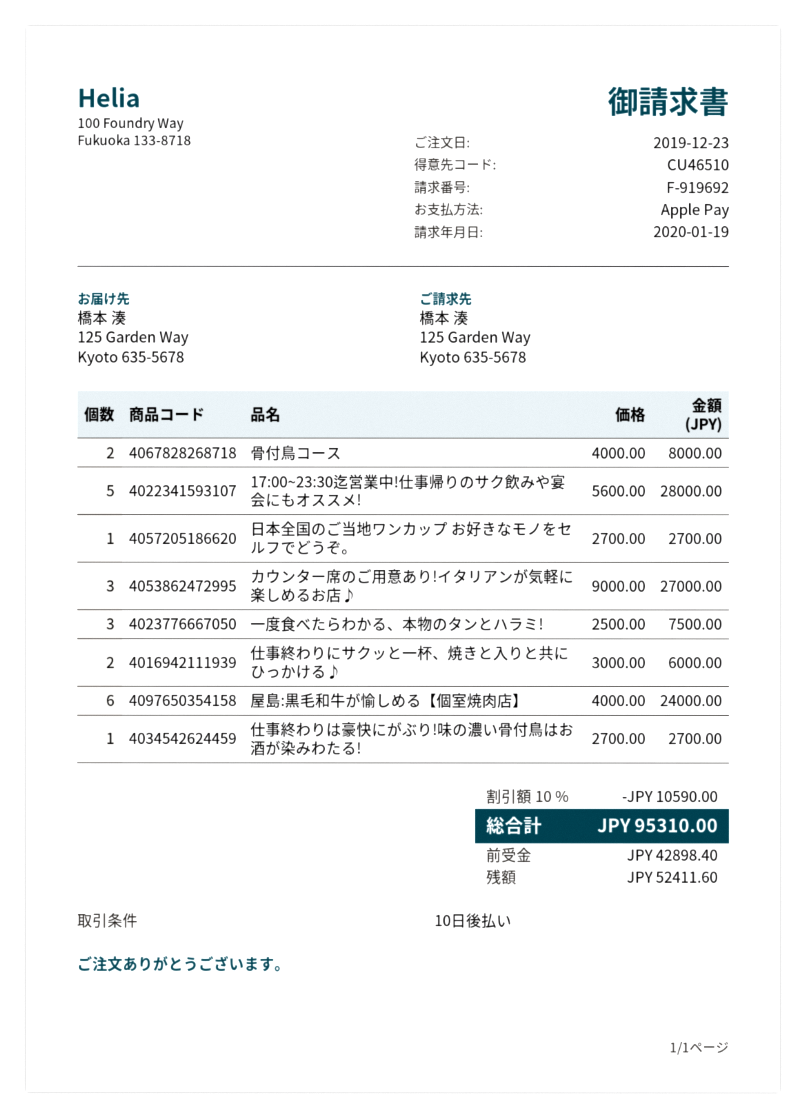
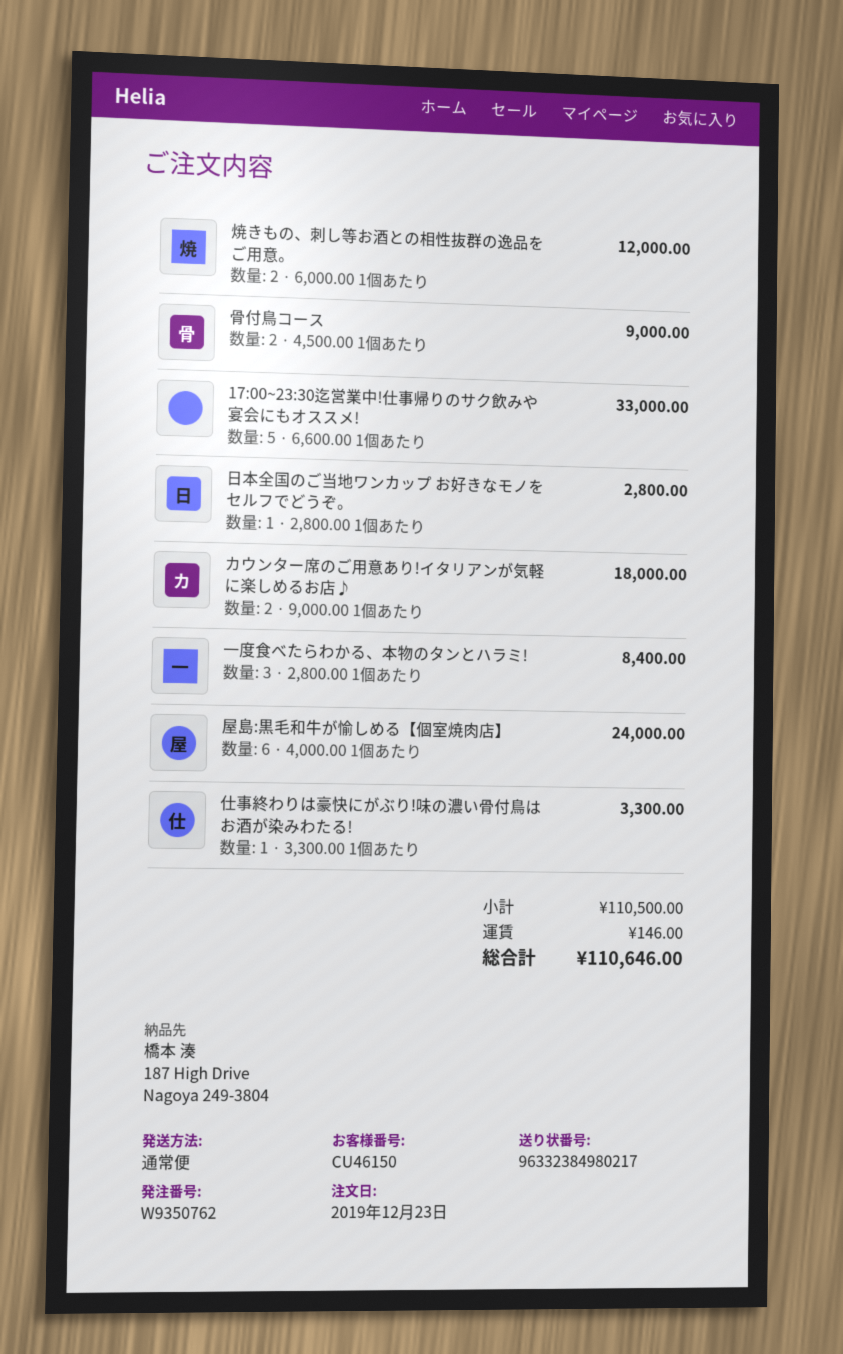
customer number: CU46510 -> CU46150
ship to: 125 Garden Way, Kyoto 635-5678 -> 187 High Drive, Nagoya 249-3804
骨付鳥コース: 2 x 4000.00 = 8000.00 -> 2 x 4500.00 = 9000.00
17:00~23:30迄営業中!仕事帰りのサク飲みや宴会にもオススメ!: 5 x 5600.00 = 28000.00 -> 5 x 6600.00 = 33000.00
日本全国のご当地ワンカップ お好きなモノをセルフでどうぞ。: 1 x 2700.00 = 2700.00 -> 1 x 2800.00 = 2800.00
カウンター席のご用意あり!イタリアンが気軽に楽しめるお店♪: 3 x 9000.00 = 27000.00 -> 2 x 9000.00 = 18000.00
一度食べたらわかる、本物のタンとハラミ!: 3 x 2500.00 = 7500.00 -> 3 x 2800.00 = 8400.00
仕事終わりにサクッと一杯、焼きと入りと共にひっかける♪: 2 x 3000.00 = 6000.00 -> none
仕事終わりは豪快にがぶり!味の濃い骨付鳥はお酒が染みわたる!: 1 x 2700.00 = 2700.00 -> 1 x 3300.00 = 3300.00
焼きもの、刺し等お酒との相性抜群の逸品をご用意。: none -> 2 x 6000.00 = 12000.00
discount: 10% = 10590.00 -> none
shipping: none -> 146.00
total: 95310.00 -> 110646.00

